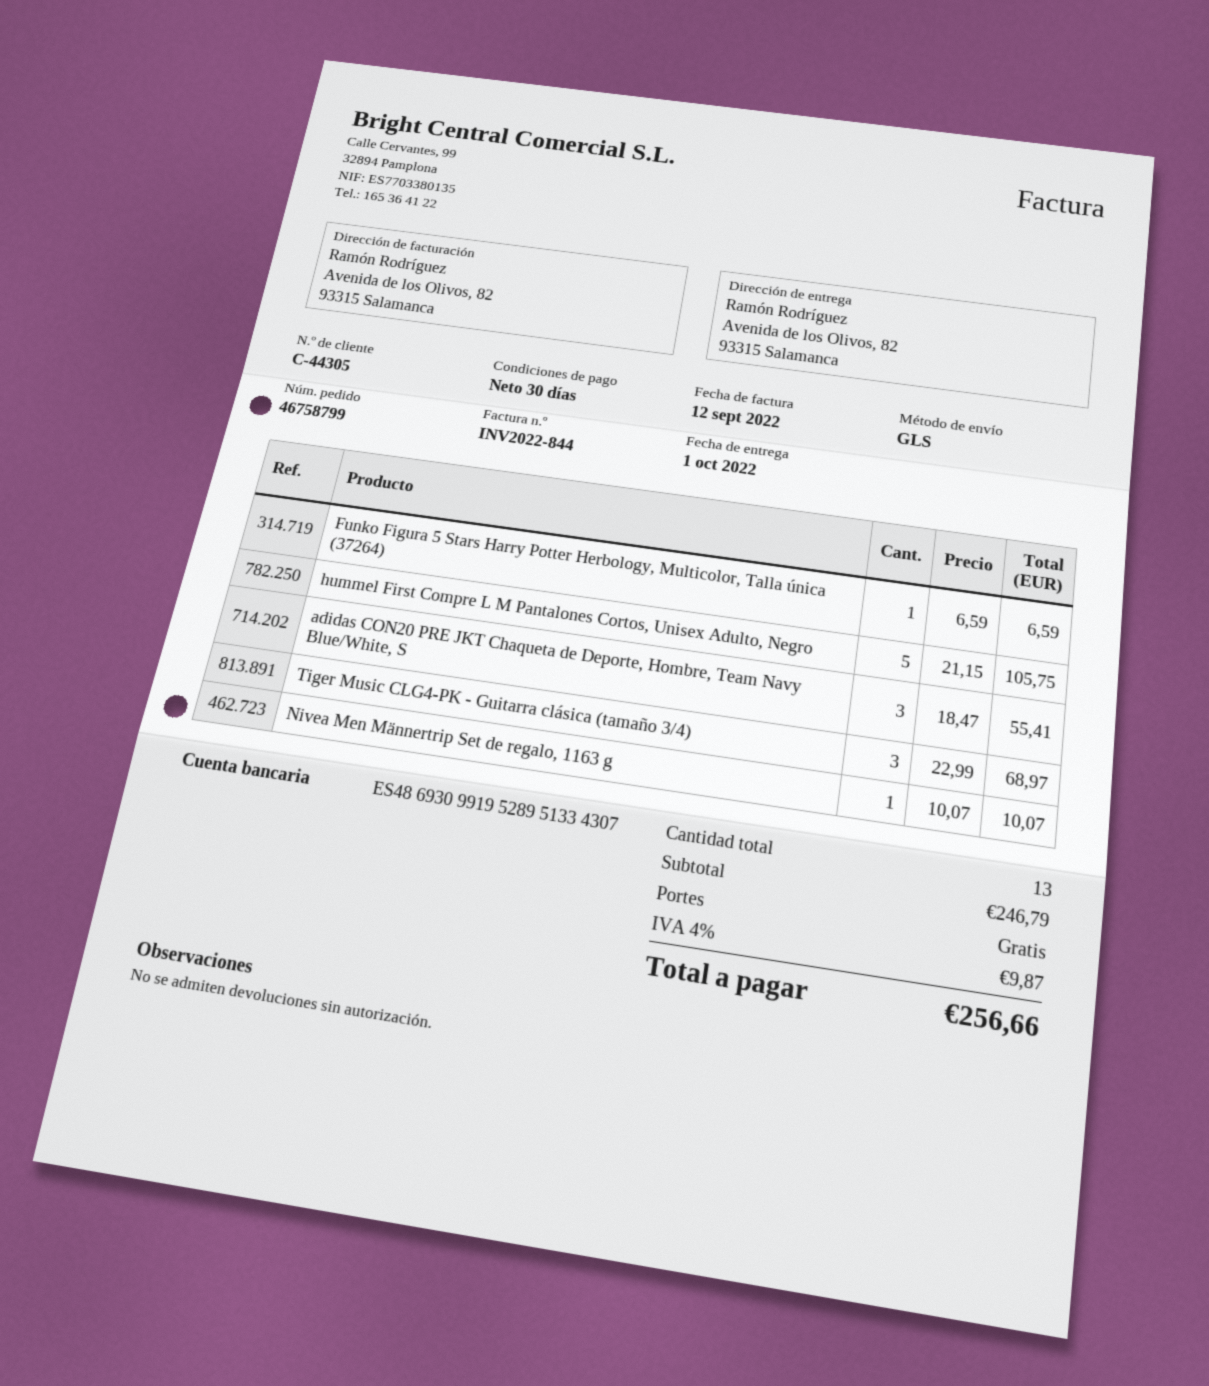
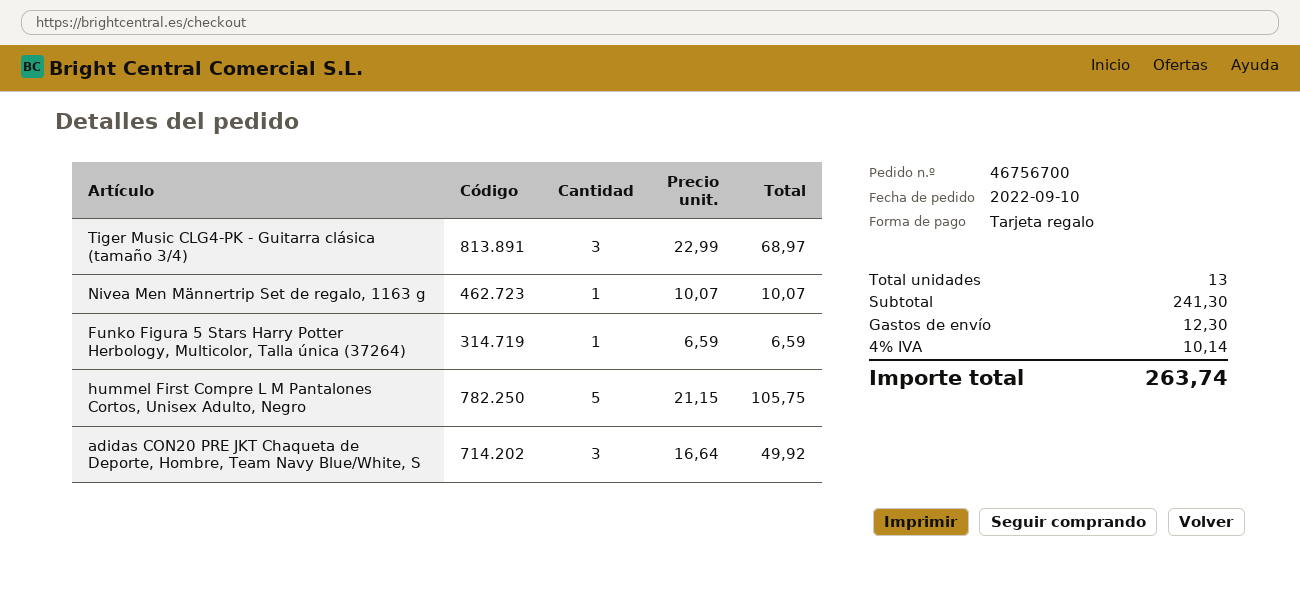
order number: 46758799 -> 46756700
adidas CON20 PRE JKT Chaqueta de Deporte, Hombre, Team Navy Blue/White, S: 3 x 18.47 = 55.41 -> 3 x 16.64 = 49.92
subtotal: 246.79 -> 241.30
shipping: 0.00 -> 12.30
tax: 4% = 9.87 -> 4% = 10.14
total: 256.66 -> 263.74

